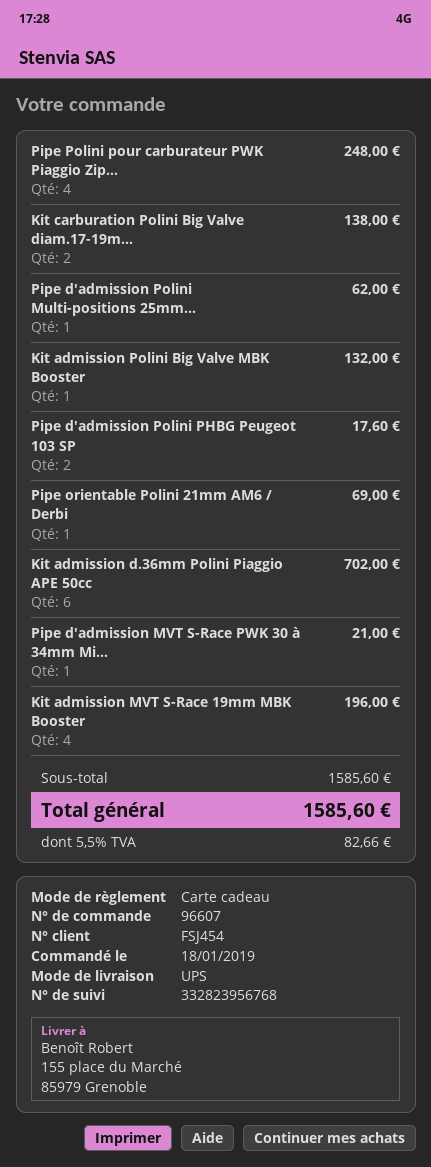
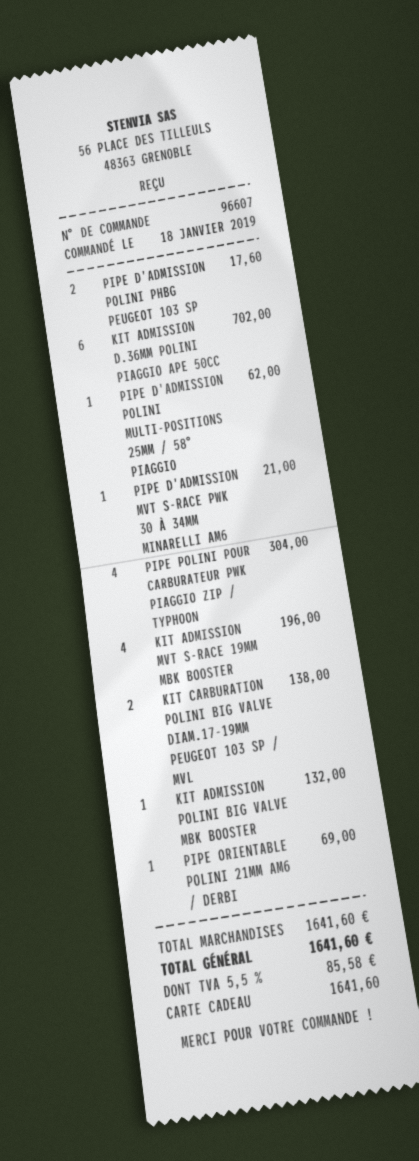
Pipe Polini pour carburateur PWK Piaggio Zip...: 4 for 248.00 -> 4 for 304.00
subtotal: 1585.60 -> 1641.60
tax: 5.5% = 82.66 -> 5.5% = 85.58
total: 1585.60 -> 1641.60

